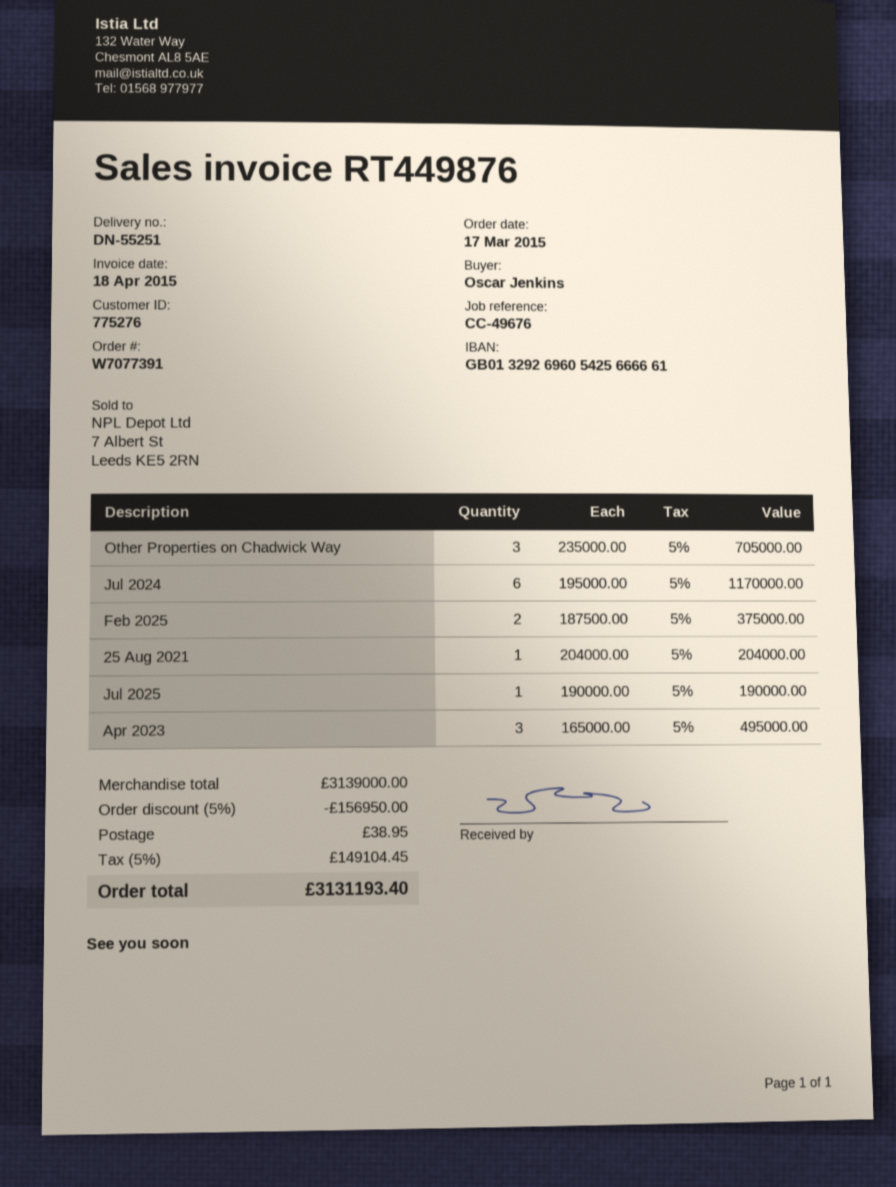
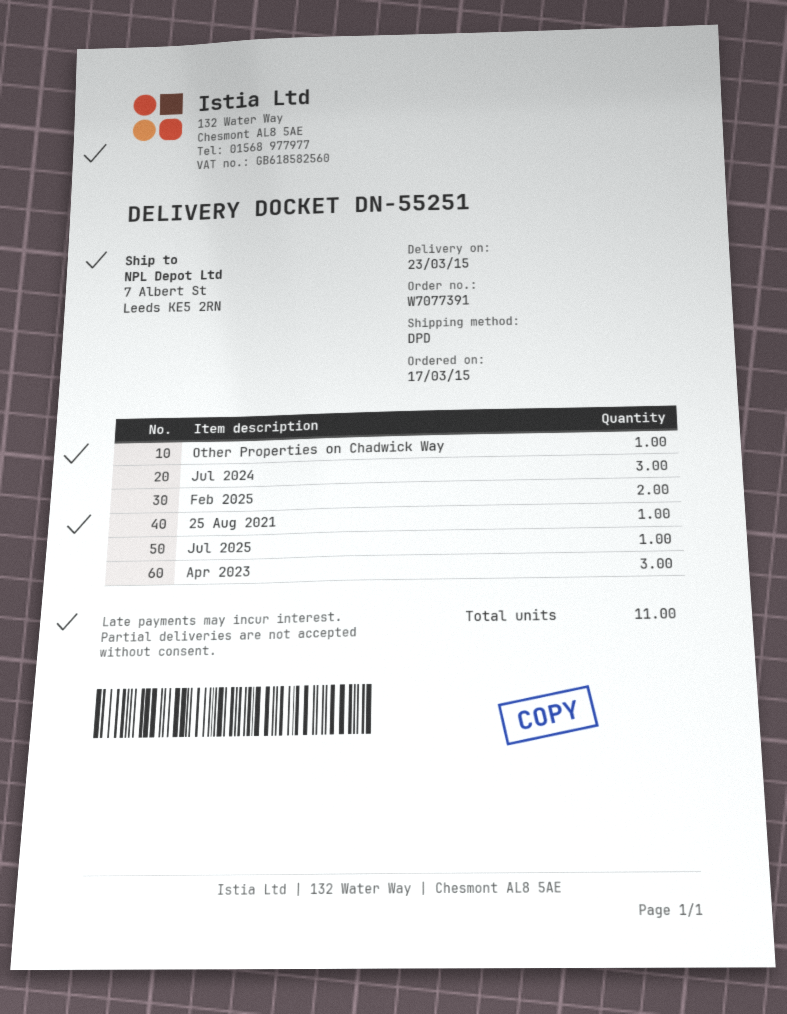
Other Properties on Chadwick Way: 3 -> 1
Jul 2024: 6 -> 3

